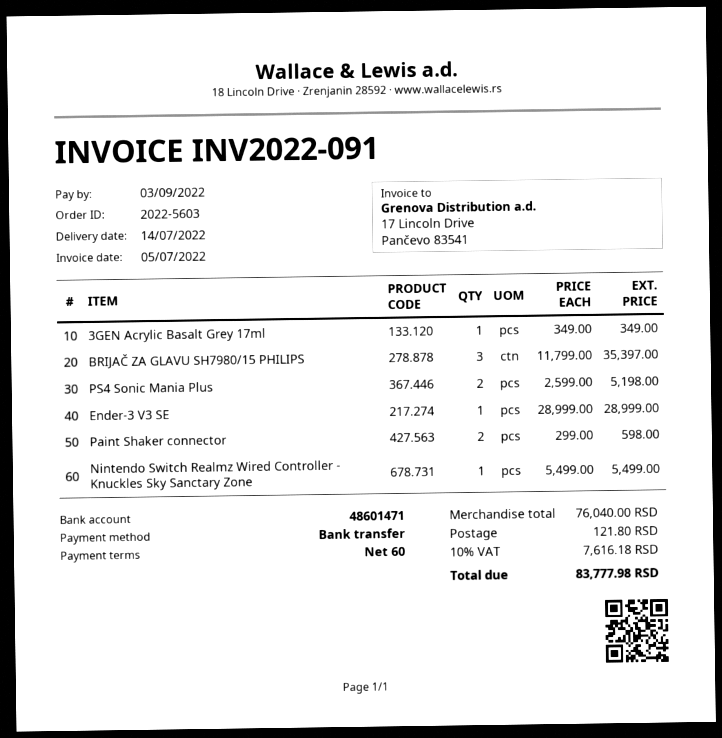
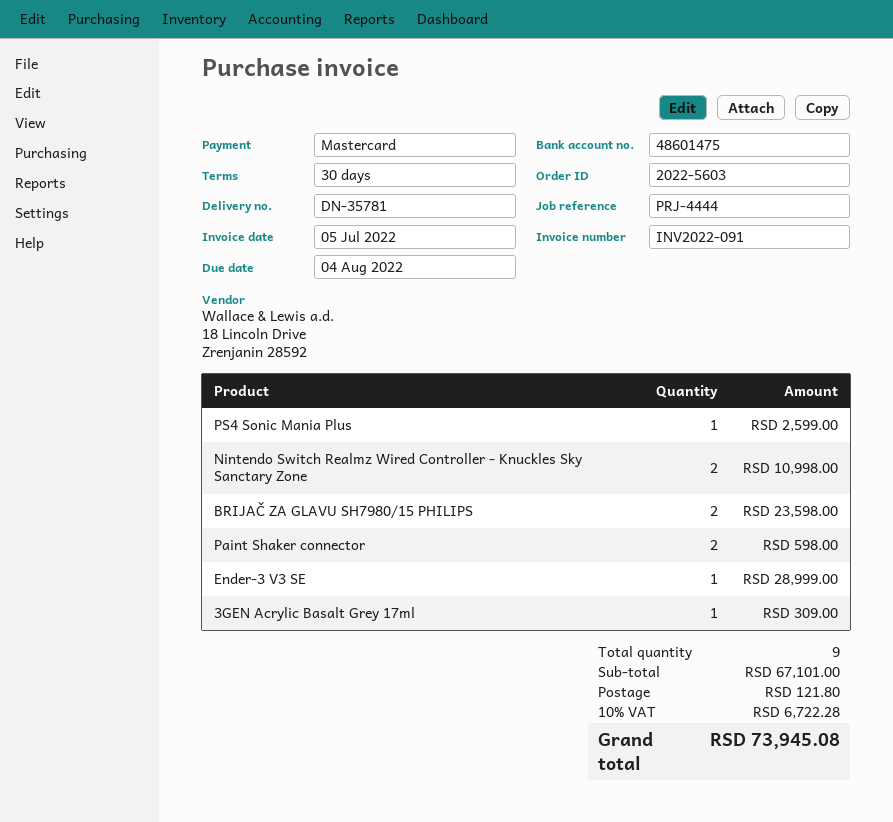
payment terms: 60 days -> 30 days
due date: 2022-09-03 -> 2022-08-04
payment method: bank transfer -> Mastercard
bank account: 48601471 -> 48601475
3GEN Acrylic Basalt Grey 17ml: 1 for 349.00 -> 1 for 309.00
BRIJAČ ZA GLAVU SH7980/15 PHILIPS: 3 for 35397.00 -> 2 for 23598.00
PS4 Sonic Mania Plus: 2 for 5198.00 -> 1 for 2599.00
Nintendo Switch Realmz Wired Controller - Knuckles Sky Sanctary Zone: 1 for 5499.00 -> 2 for 10998.00
subtotal: 76040.00 -> 67101.00
tax: 10% = 7616.18 -> 10% = 6722.28
total: 83777.98 -> 73945.08

